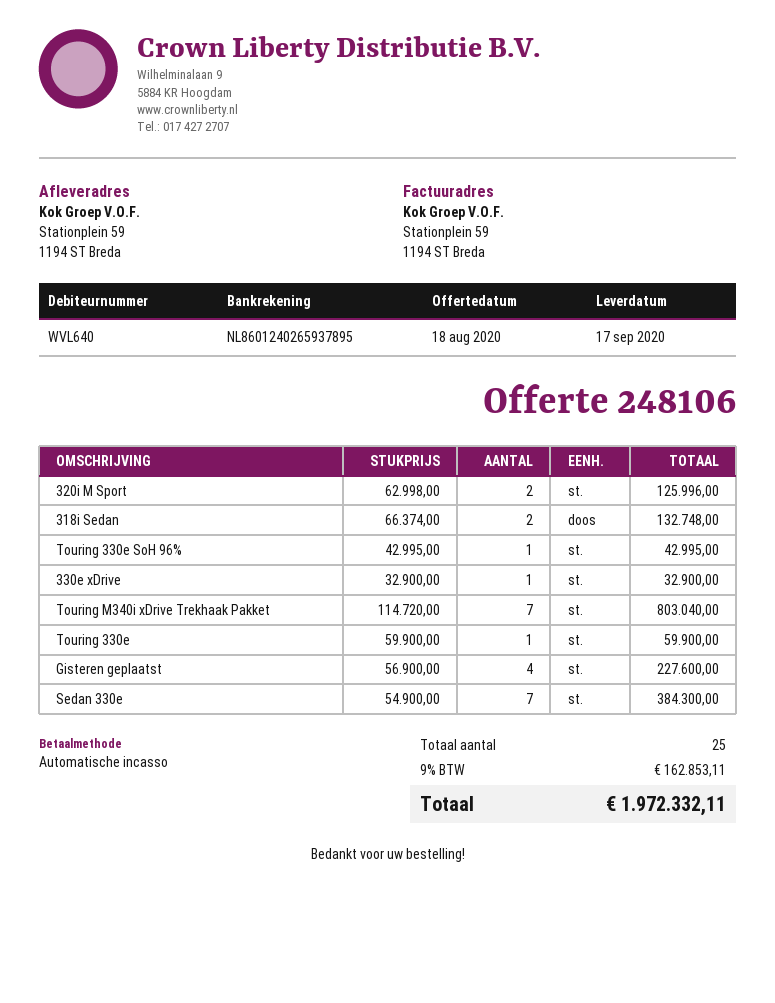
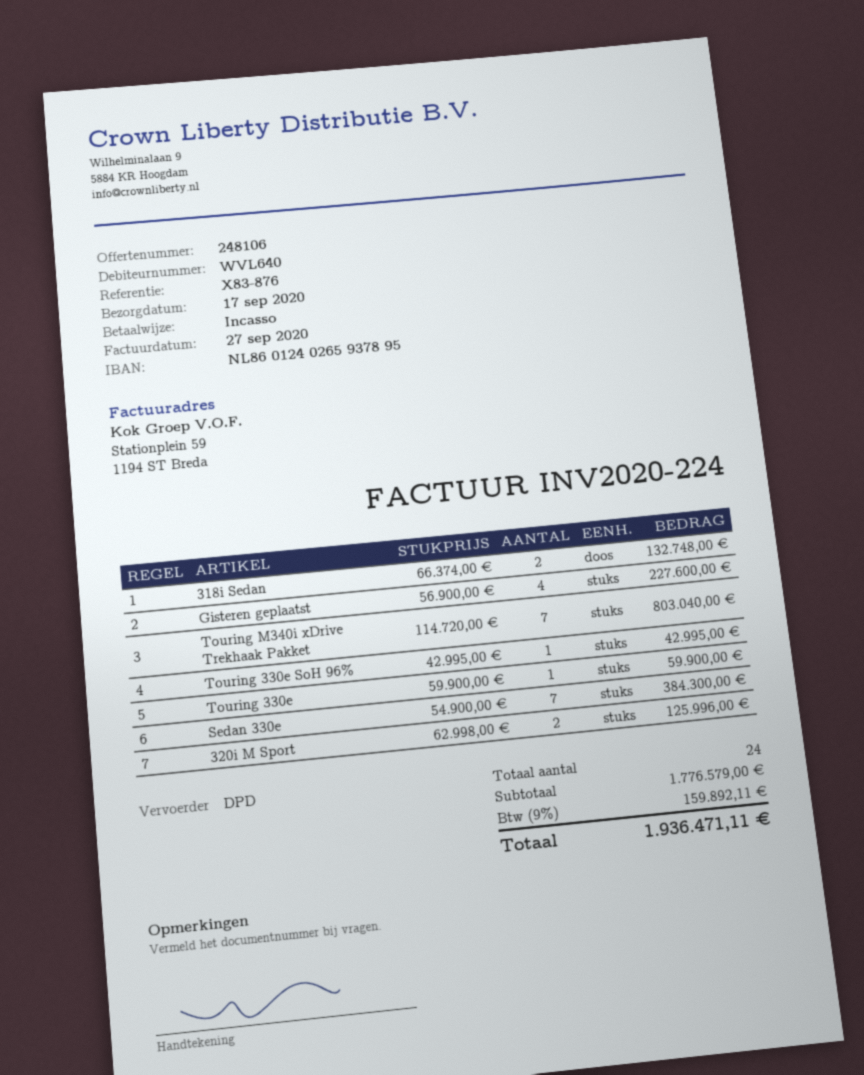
330e xDrive: 1 x 32900.00 = 32900.00 -> none
total quantity: 25 -> 24
tax: 9% = 162853.11 -> 9% = 159892.11
total: 1972332.11 -> 1936471.11

